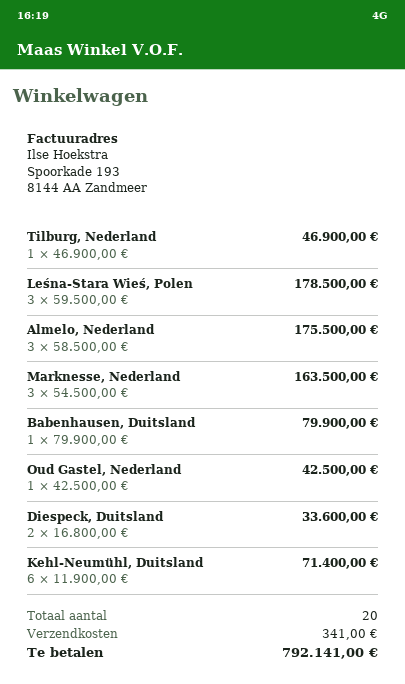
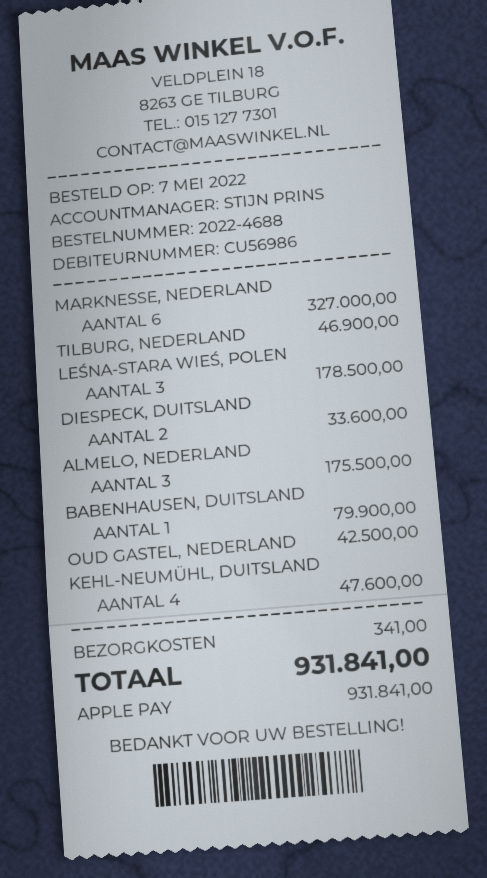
Marknesse, Nederland: 3 for 163500.00 -> 6 for 327000.00
Kehl-Neumühl, Duitsland: 6 for 71400.00 -> 4 for 47600.00
total: 792141.00 -> 931841.00

